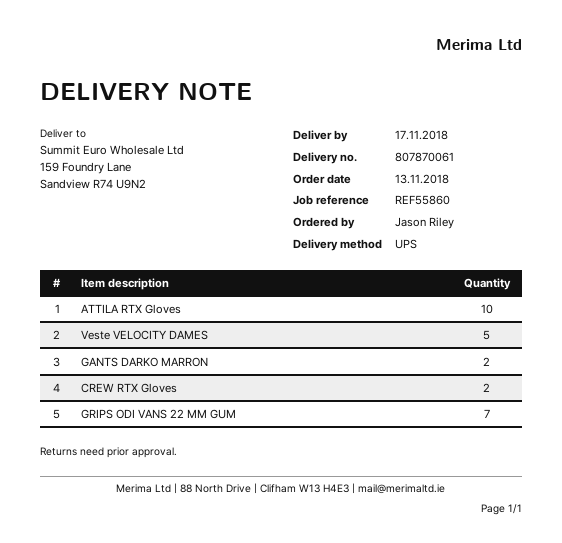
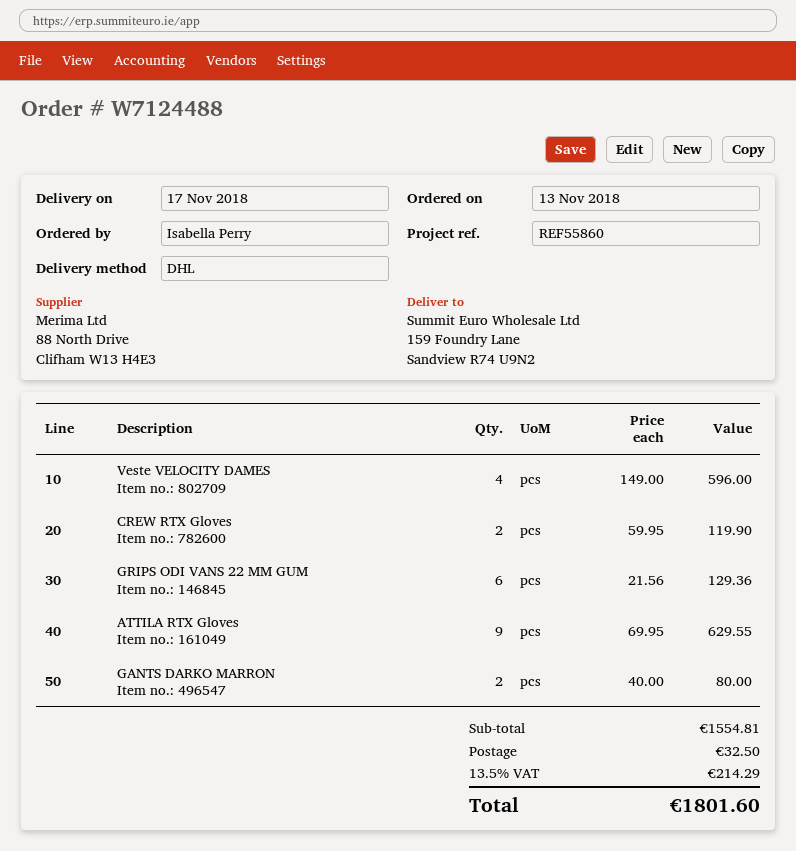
ordered by: Jason Riley -> Isabella Perry
shipping method: UPS -> DHL
ATTILA RTX Gloves: 10 -> 9
Veste VELOCITY DAMES: 5 -> 4
GRIPS ODI VANS 22 MM GUM: 7 -> 6

